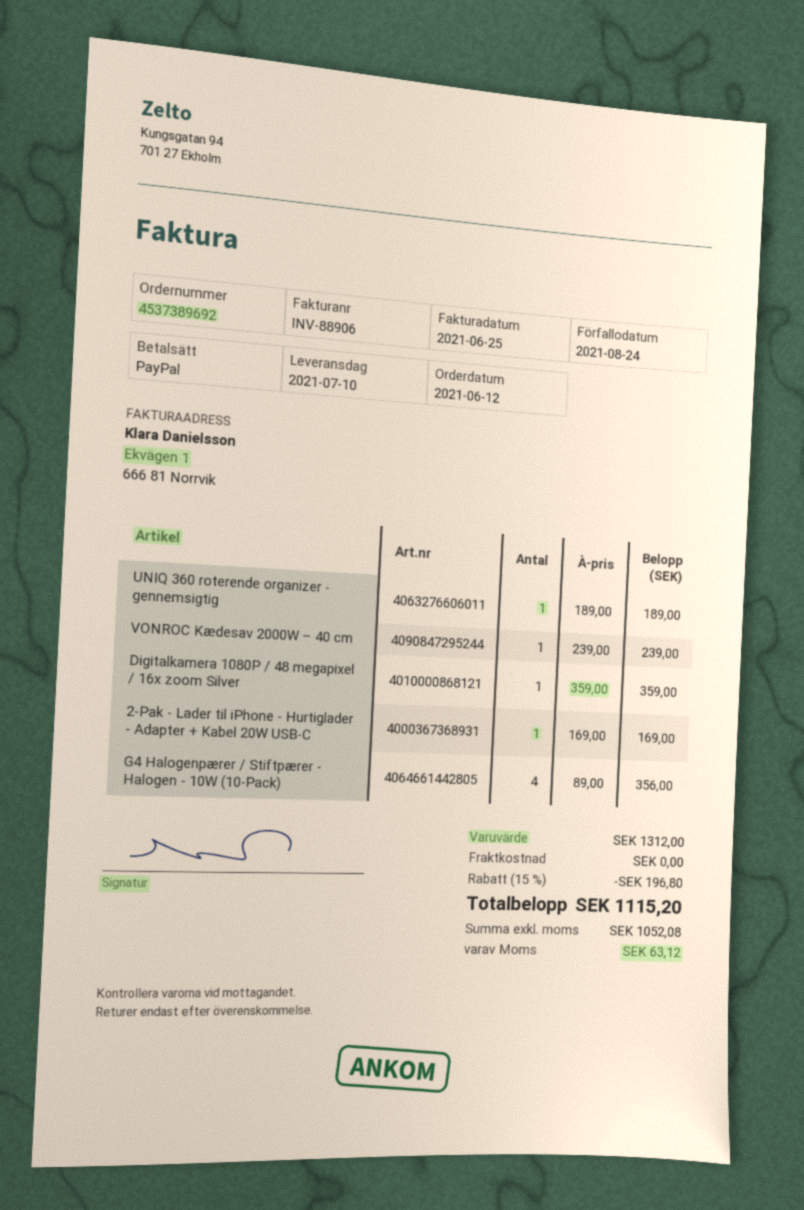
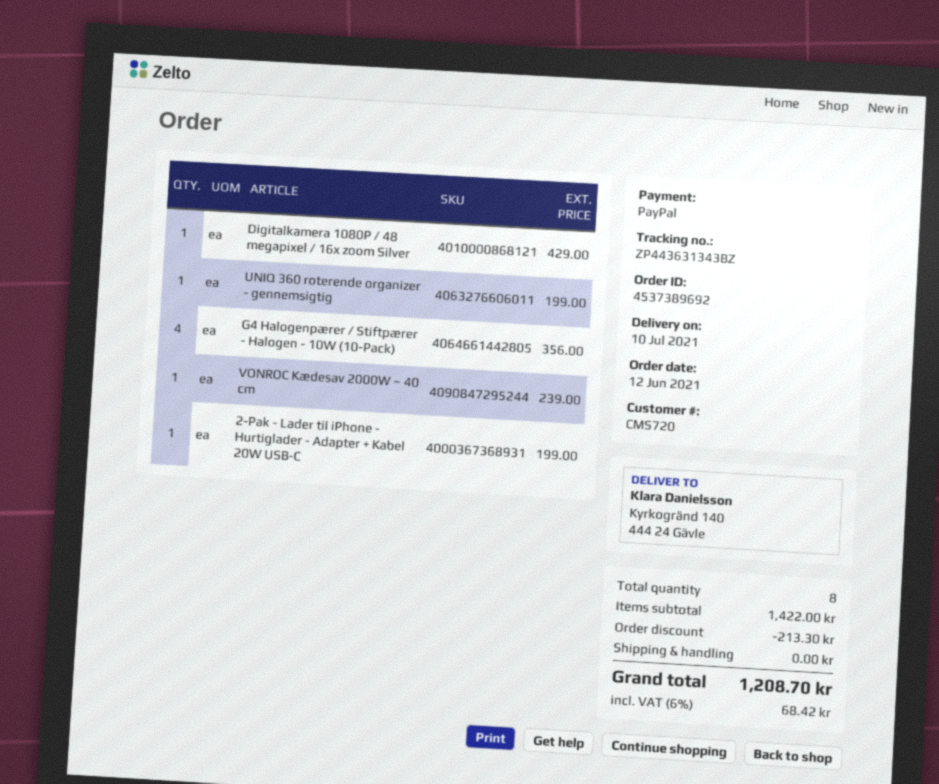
UNIQ 360 roterende organizer - gennemsigtig: 1 for 189.00 -> 1 for 199.00
Digitalkamera 1080P / 48 megapixel / 16x zoom Silver: 1 for 359.00 -> 1 for 429.00
2-Pak - Lader til iPhone - Hurtiglader - Adapter + Kabel 20W USB-C: 1 for 169.00 -> 1 for 199.00
subtotal: 1312.00 -> 1422.00
discount: 196.80 -> 213.30
tax: 63.12 -> 68.42
total: 1115.20 -> 1208.70

